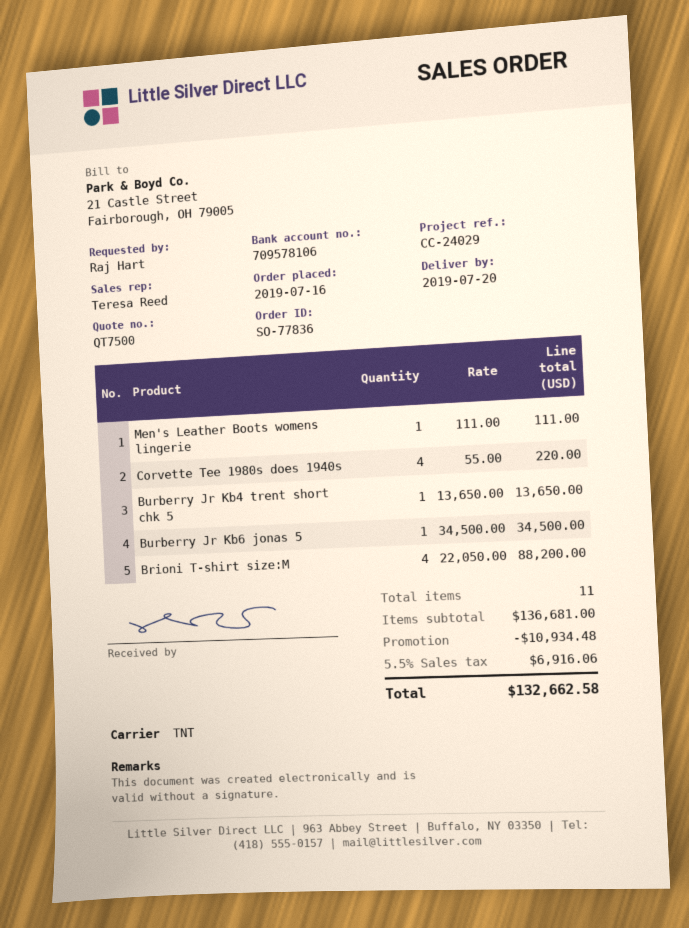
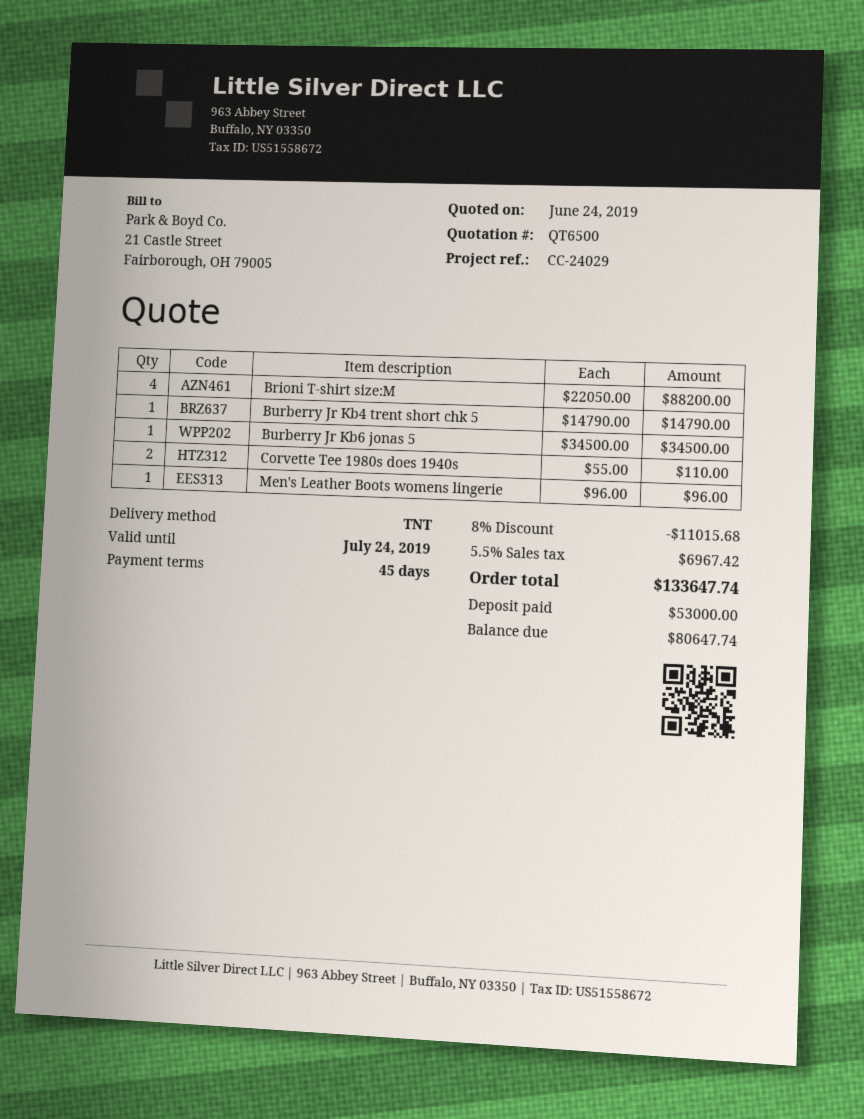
quote number: QT7500 -> QT6500
Men's Leather Boots womens lingerie: 1 x 111.00 = 111.00 -> 1 x 96.00 = 96.00
Corvette Tee 1980s does 1940s: 4 x 55.00 = 220.00 -> 2 x 55.00 = 110.00
Burberry Jr Kb4 trent short chk 5: 1 x 13650.00 = 13650.00 -> 1 x 14790.00 = 14790.00
discount: 10934.48 -> 11015.68
tax: 5.5% = 6916.06 -> 5.5% = 6967.42
total: 132662.58 -> 133647.74

